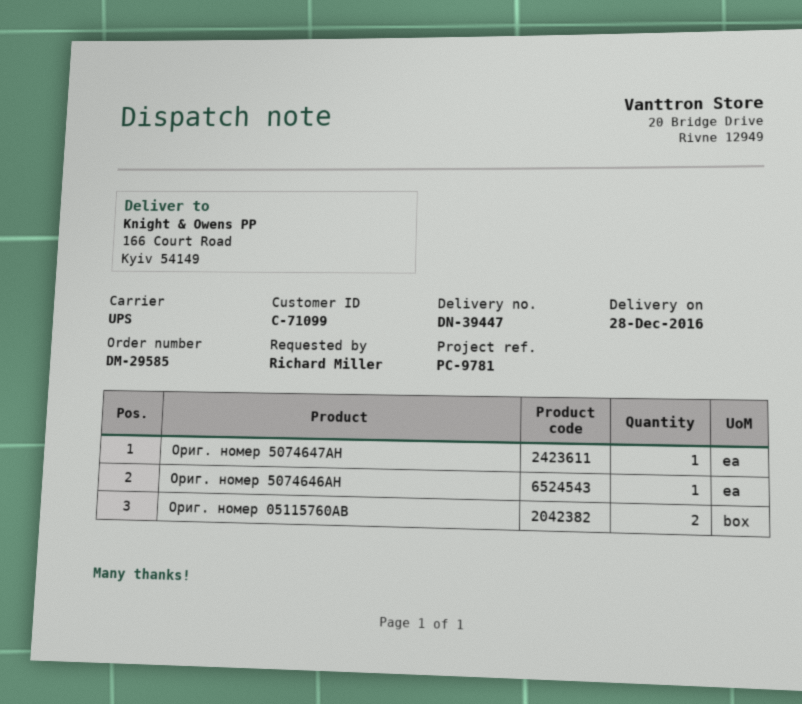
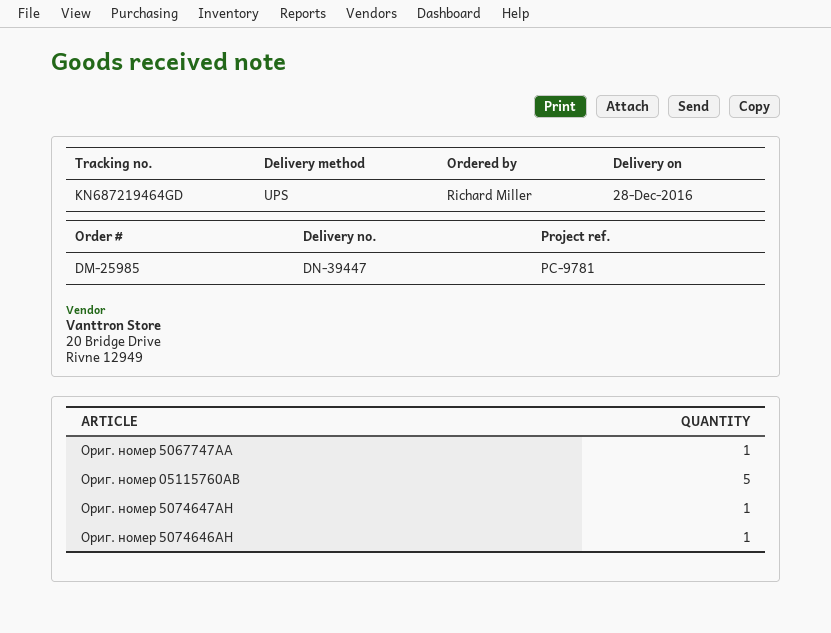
order number: DM-29585 -> DM-25985
Ориг. номер 05115760AB: 2 -> 5
Ориг. номер 5067747AA: none -> 1

